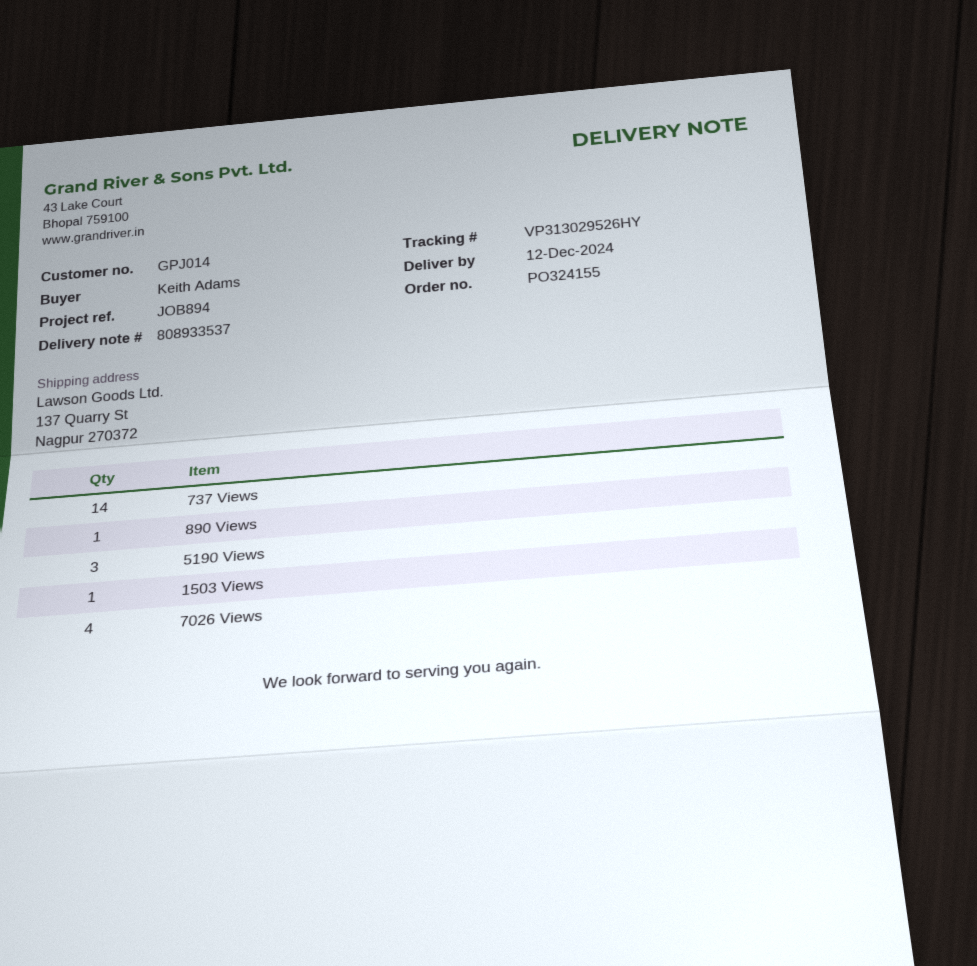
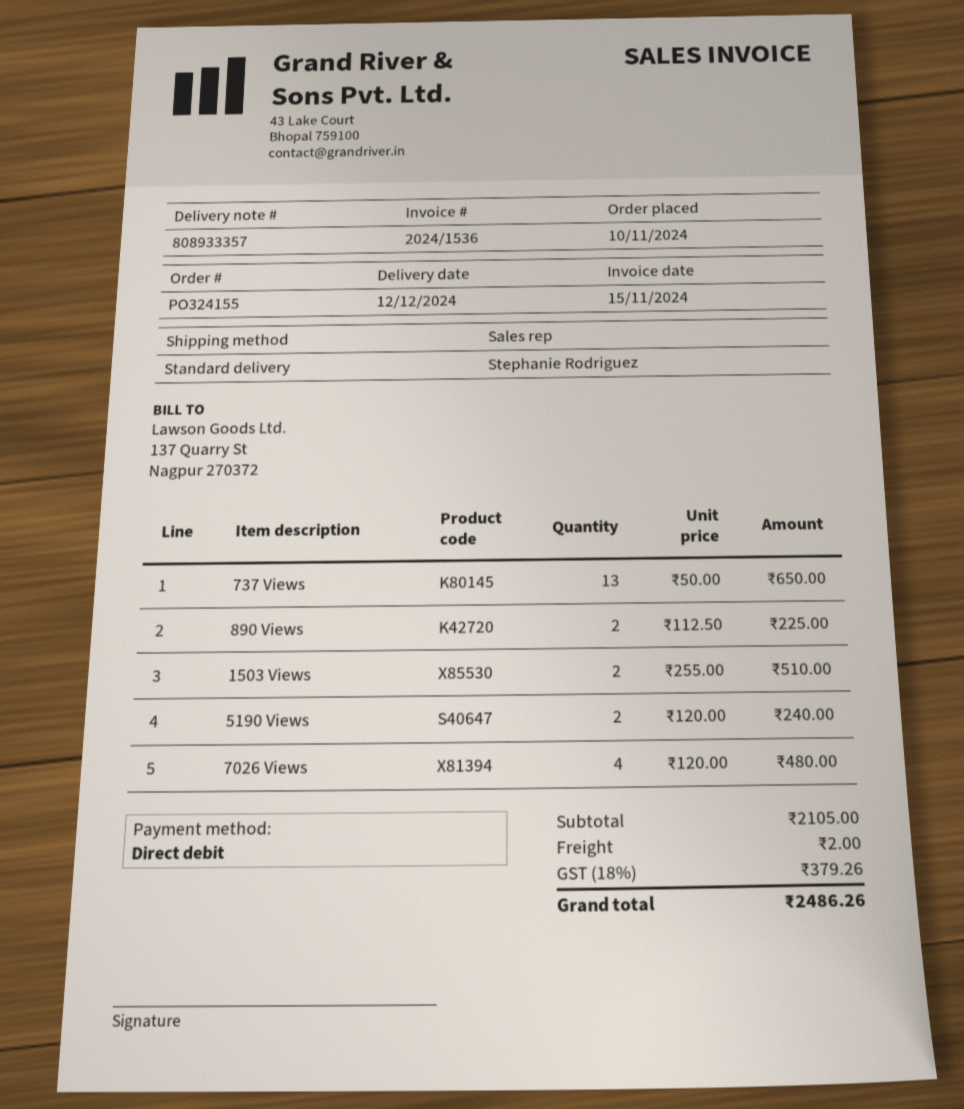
delivery note number: 808933537 -> 808933357
737 Views: 14 -> 13
890 Views: 1 -> 2
5190 Views: 3 -> 2
1503 Views: 1 -> 2

